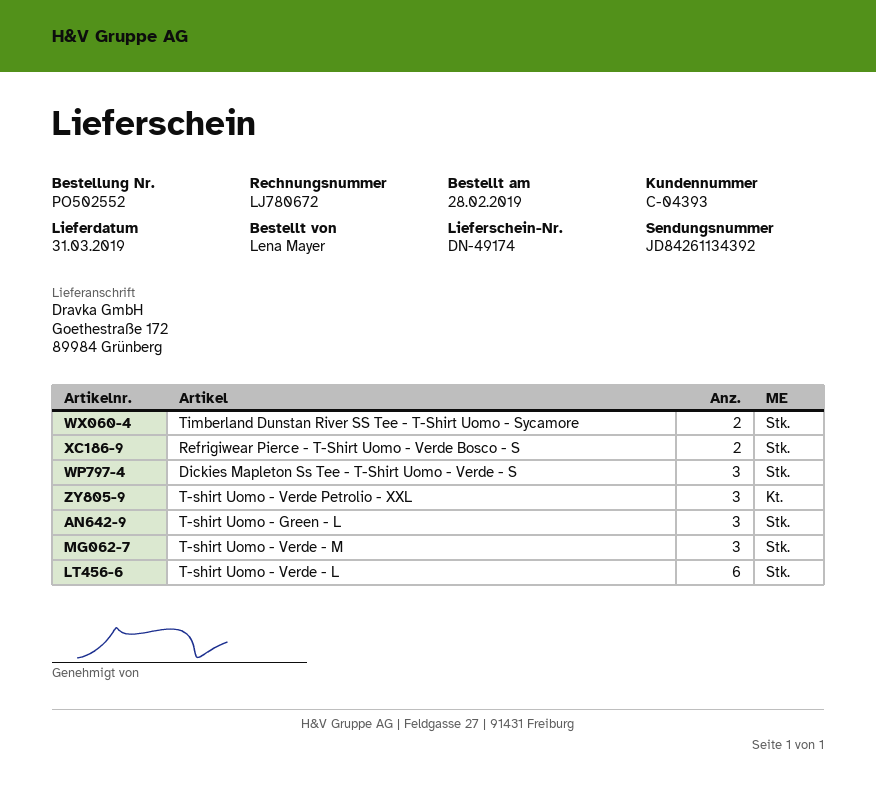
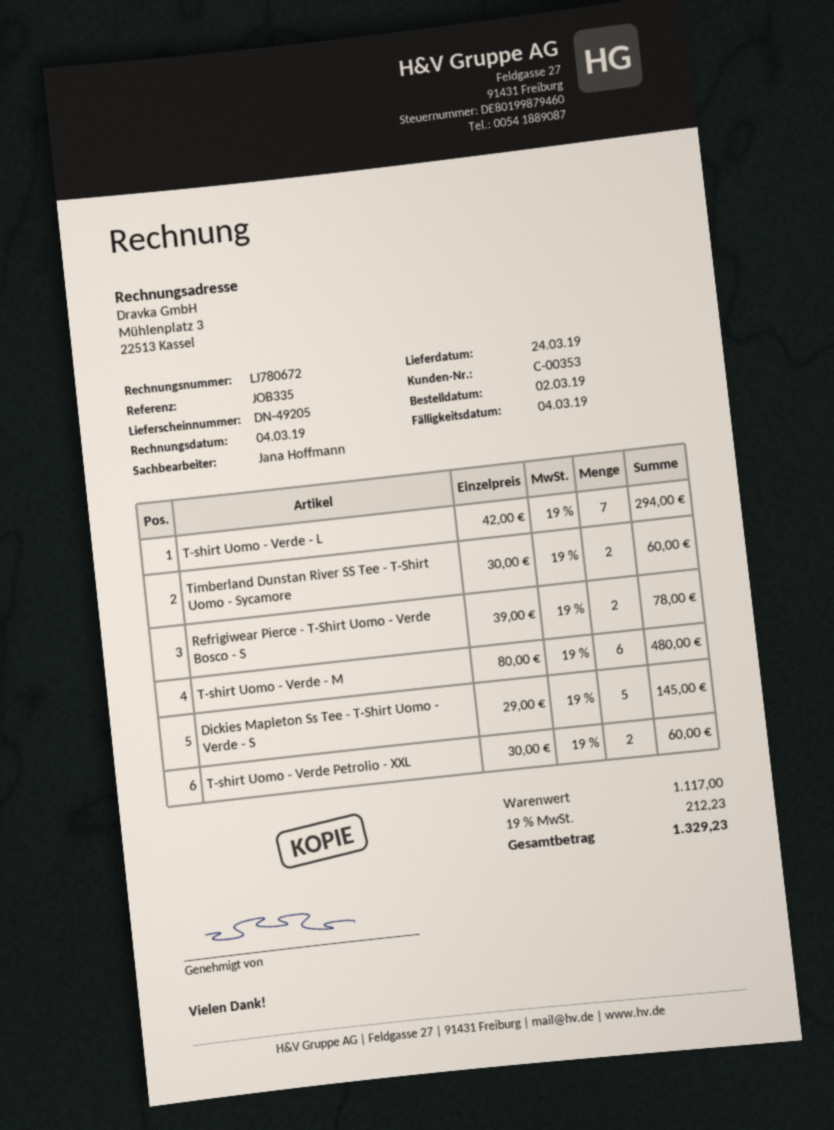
order date: 2019-02-28 -> 2019-03-02
delivery note number: DN-49174 -> DN-49205
delivery date: 2019-03-31 -> 2019-03-24
customer number: C-04393 -> C-00353
Dickies Mapleton Ss Tee - T-Shirt Uomo - Verde - S: 3 -> 5
T-shirt Uomo - Verde Petrolio - XXL: 3 -> 2
T-shirt Uomo - Green - L: 3 -> none
T-shirt Uomo - Verde - M: 3 -> 6
T-shirt Uomo - Verde - L: 6 -> 7

